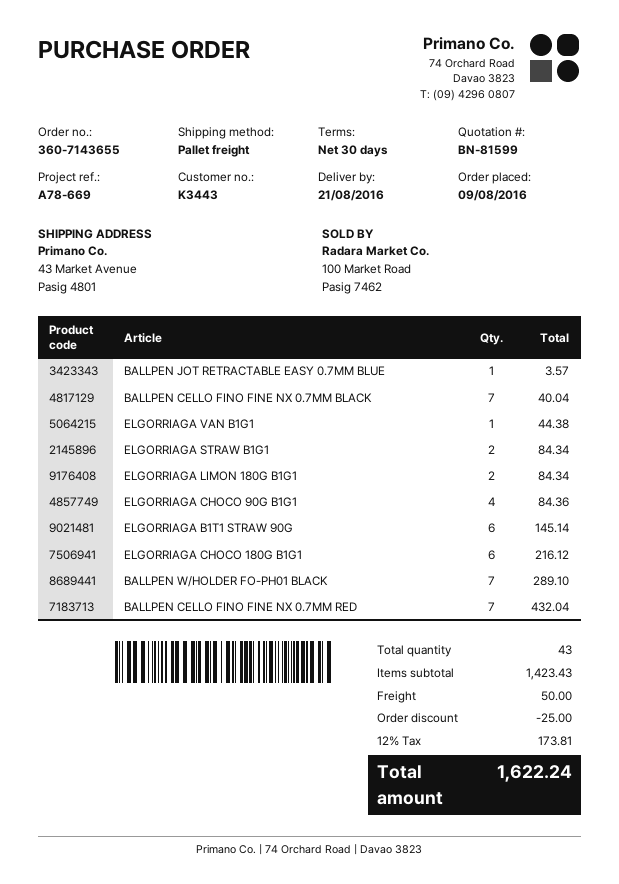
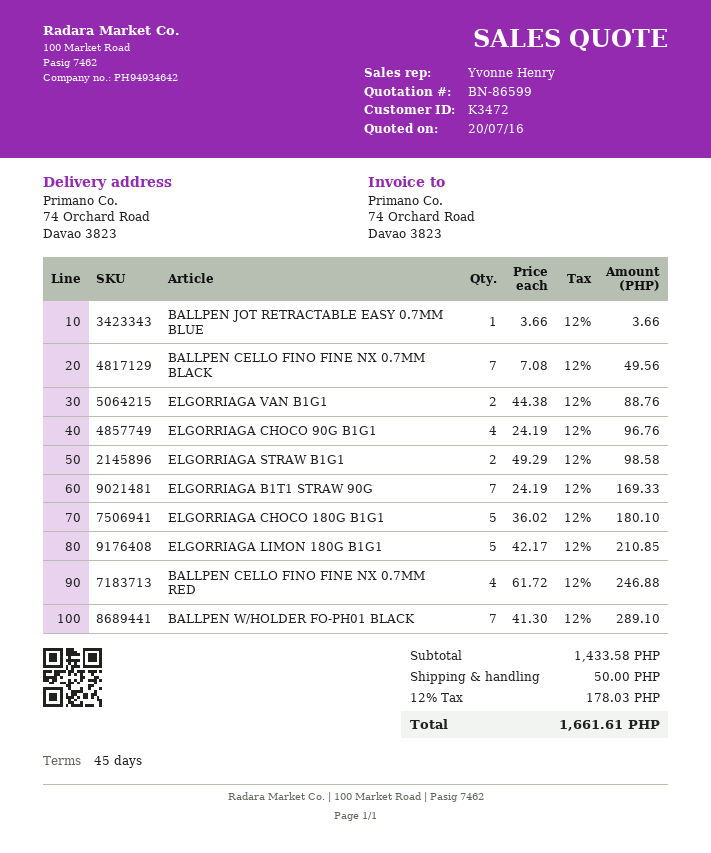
quote number: BN-81599 -> BN-86599
payment terms: 30 days -> 45 days
customer number: K3443 -> K3472
ship to: 43 Market Avenue, Pasig 4801 -> 74 Orchard Road, Davao 3823
BALLPEN JOT RETRACTABLE EASY 0.7MM BLUE: 1 for 3.57 -> 1 for 3.66
BALLPEN CELLO FINO FINE NX 0.7MM BLACK: 7 for 40.04 -> 7 for 49.56
ELGORRIAGA VAN B1G1: 1 for 44.38 -> 2 for 88.76
ELGORRIAGA STRAW B1G1: 2 for 84.34 -> 2 for 98.58
ELGORRIAGA LIMON 180G B1G1: 2 for 84.34 -> 5 for 210.85
ELGORRIAGA CHOCO 90G B1G1: 4 for 84.36 -> 4 for 96.76
ELGORRIAGA B1T1 STRAW 90G: 6 for 145.14 -> 7 for 169.33
ELGORRIAGA CHOCO 180G B1G1: 6 for 216.12 -> 5 for 180.10
BALLPEN CELLO FINO FINE NX 0.7MM RED: 7 for 432.04 -> 4 for 246.88
subtotal: 1423.43 -> 1433.58
discount: 25.00 -> none
tax: 12% = 173.81 -> 12% = 178.03
total: 1622.24 -> 1661.61

